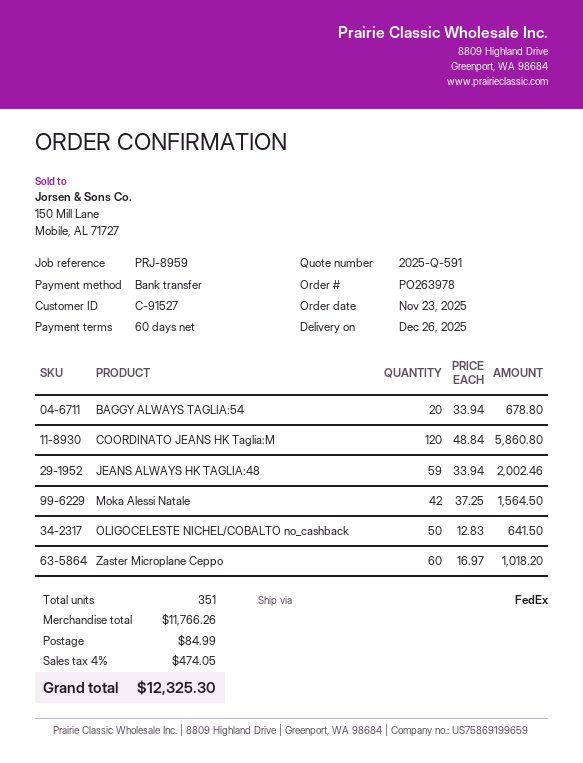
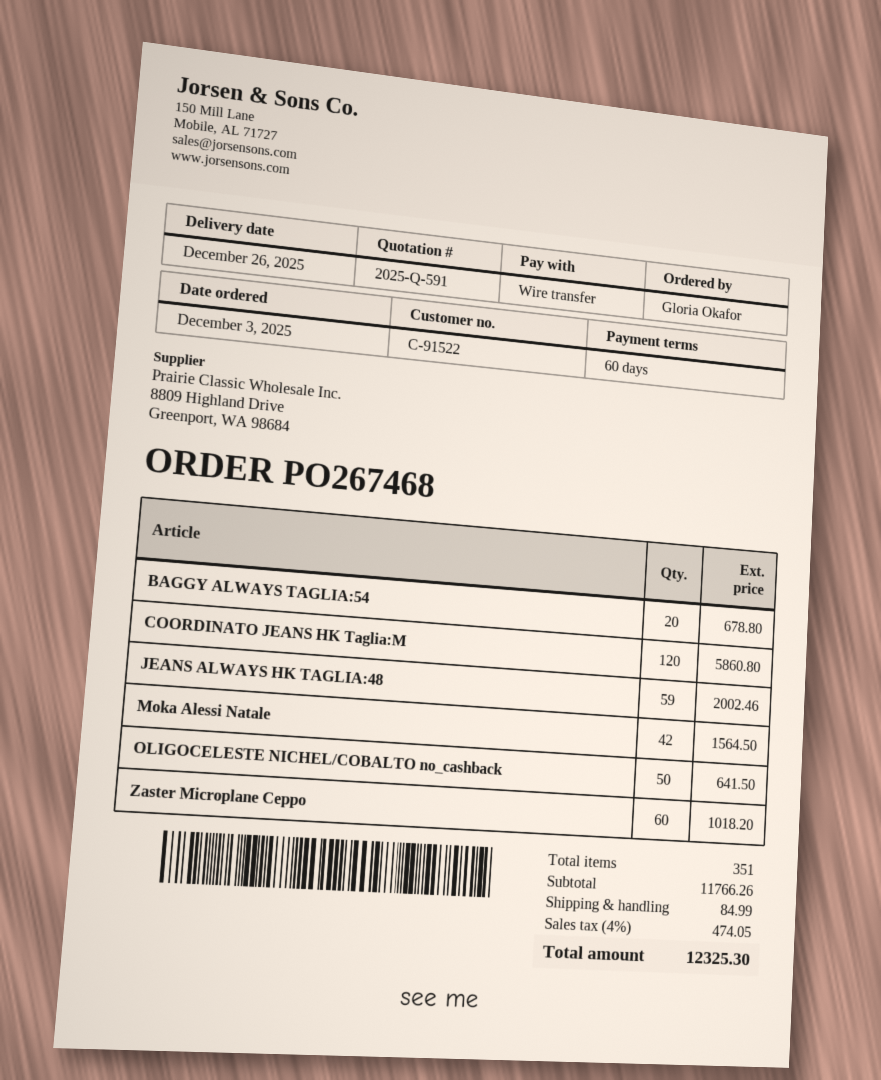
order number: PO263978 -> PO267468
order date: 2025-11-23 -> 2025-12-03
customer number: C-91527 -> C-91522

